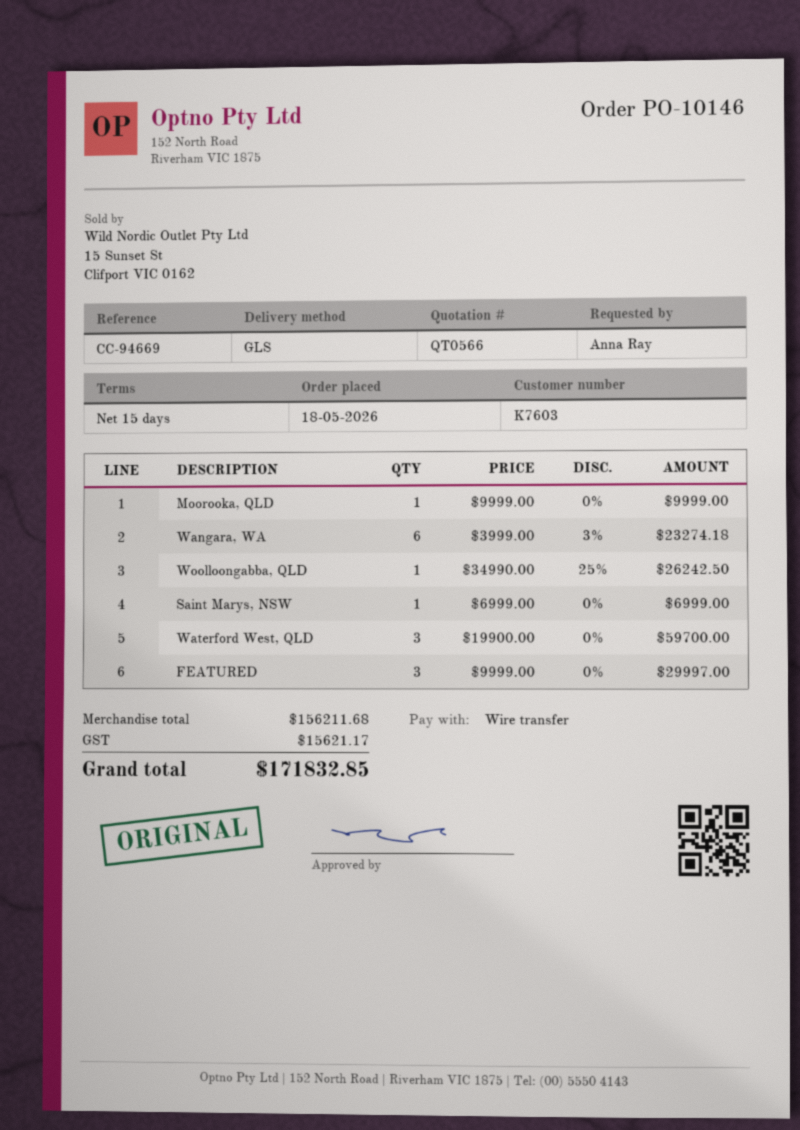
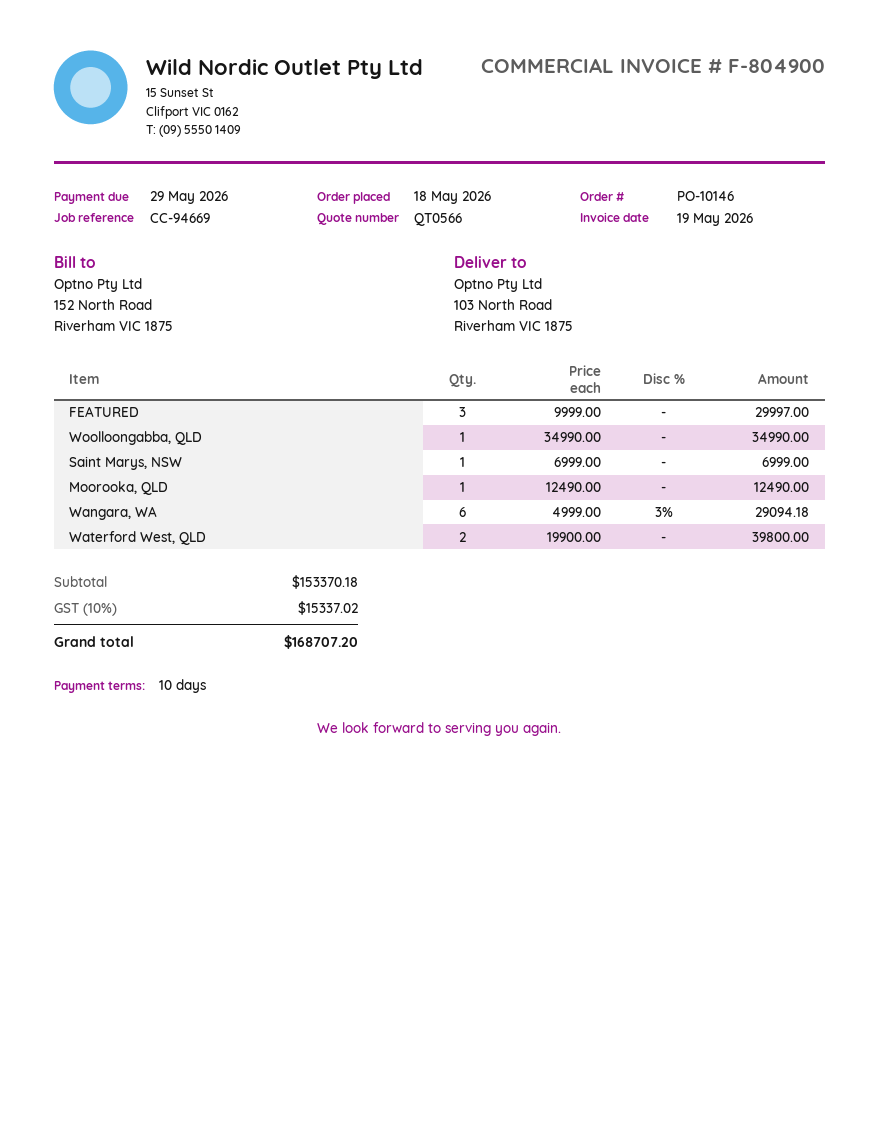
payment terms: 15 days -> 10 days
Moorooka, QLD: 1 x 9999.00 = 9999.00 -> 1 x 12490.00 = 12490.00
Wangara, WA: 6 x 3999.00 - 3% = 23274.18 -> 6 x 4999.00 - 3% = 29094.18
Woolloongabba, QLD: 1 x 34990.00 - 25% = 26242.50 -> 1 x 34990.00 = 34990.00
Waterford West, QLD: 3 x 19900.00 = 59700.00 -> 2 x 19900.00 = 39800.00
subtotal: 156211.68 -> 153370.18
tax: 15621.17 -> 15337.02
total: 171832.85 -> 168707.20

